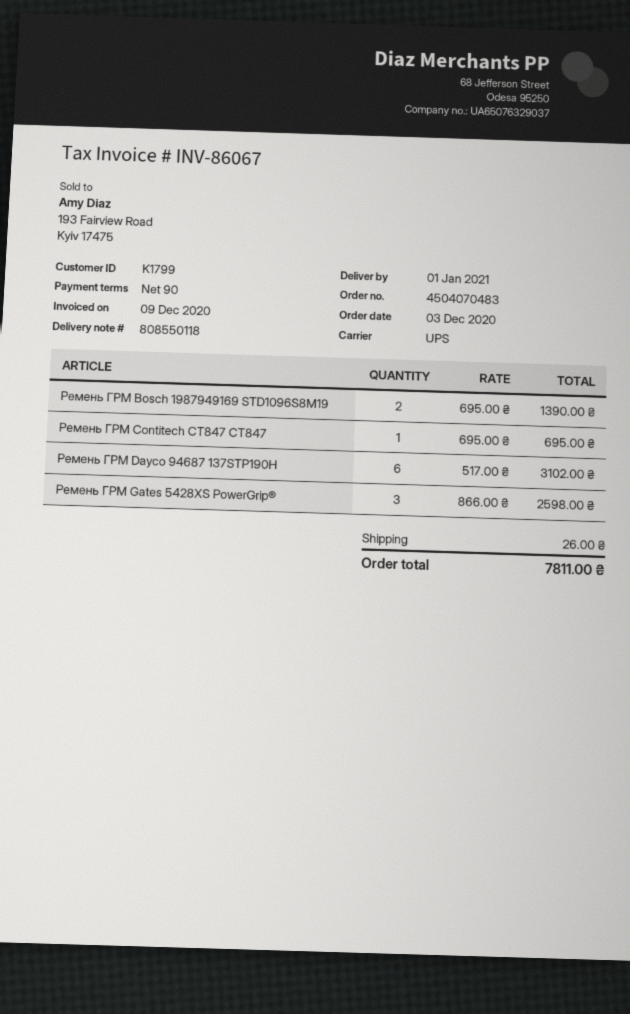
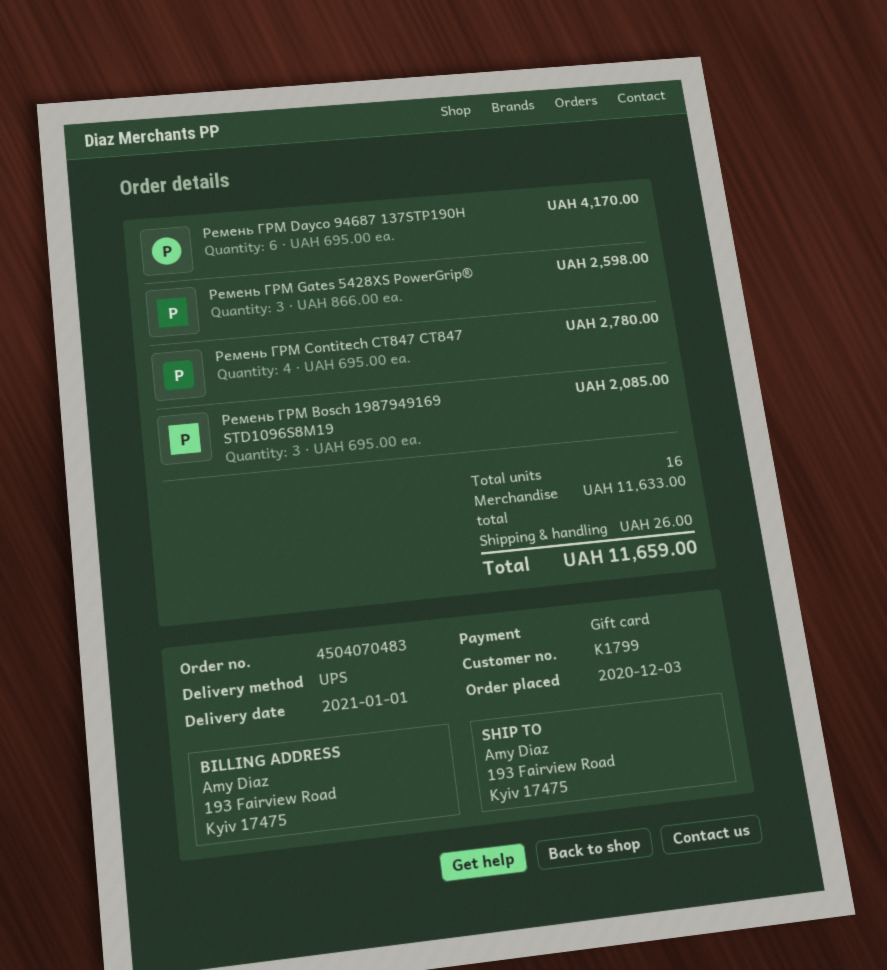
Ремень ГРМ Bosch 1987949169 STD1096S8M19: 2 x 695.00 = 1390.00 -> 3 x 695.00 = 2085.00
Ремень ГРМ Contitech CT847 CT847: 1 x 695.00 = 695.00 -> 4 x 695.00 = 2780.00
Ремень ГРМ Dayco 94687 137STP190H: 6 x 517.00 = 3102.00 -> 6 x 695.00 = 4170.00
total: 7811.00 -> 11659.00

